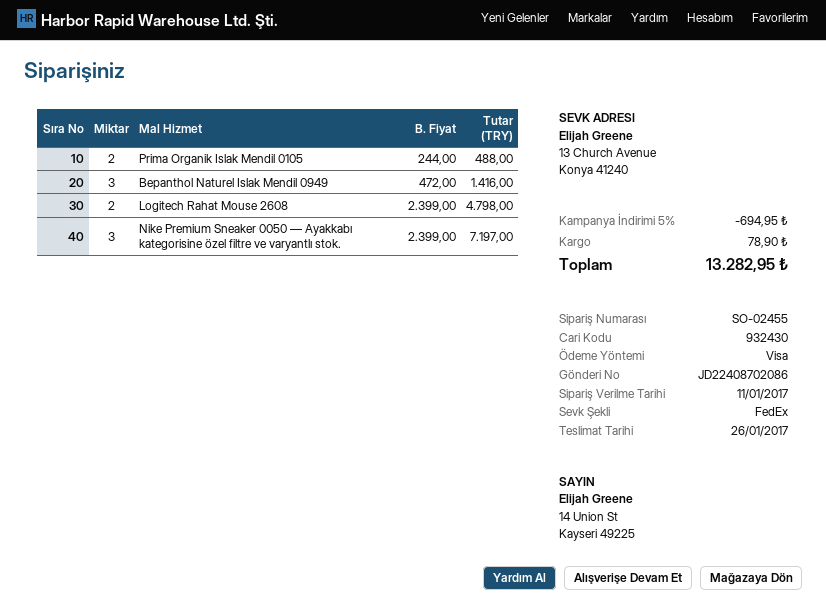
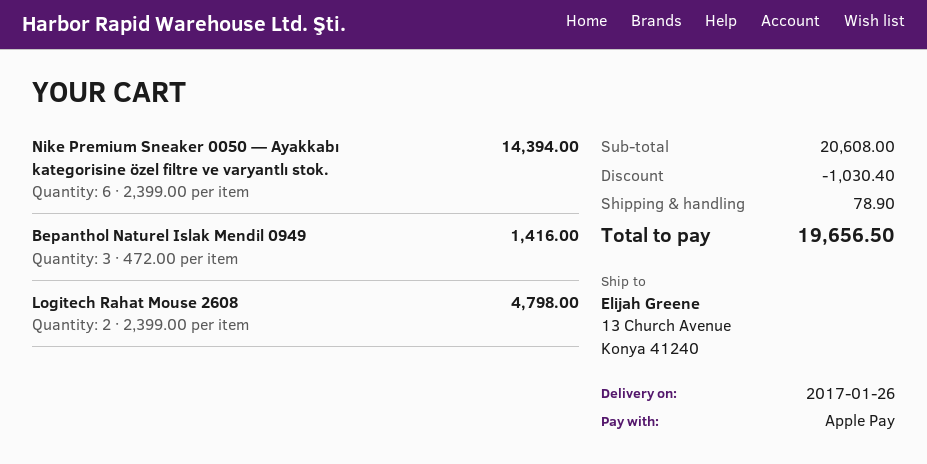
payment method: Visa -> Apple Pay
Prima Organik Islak Mendil 0105: 2 x 244.00 = 488.00 -> none
Nike Premium Sneaker 0050 — Ayakkabı kategorisine özel filtre ve varyantlı stok.: 3 x 2399.00 = 7197.00 -> 6 x 2399.00 = 14394.00
discount: 694.95 -> 1030.40
total: 13282.95 -> 19656.50

